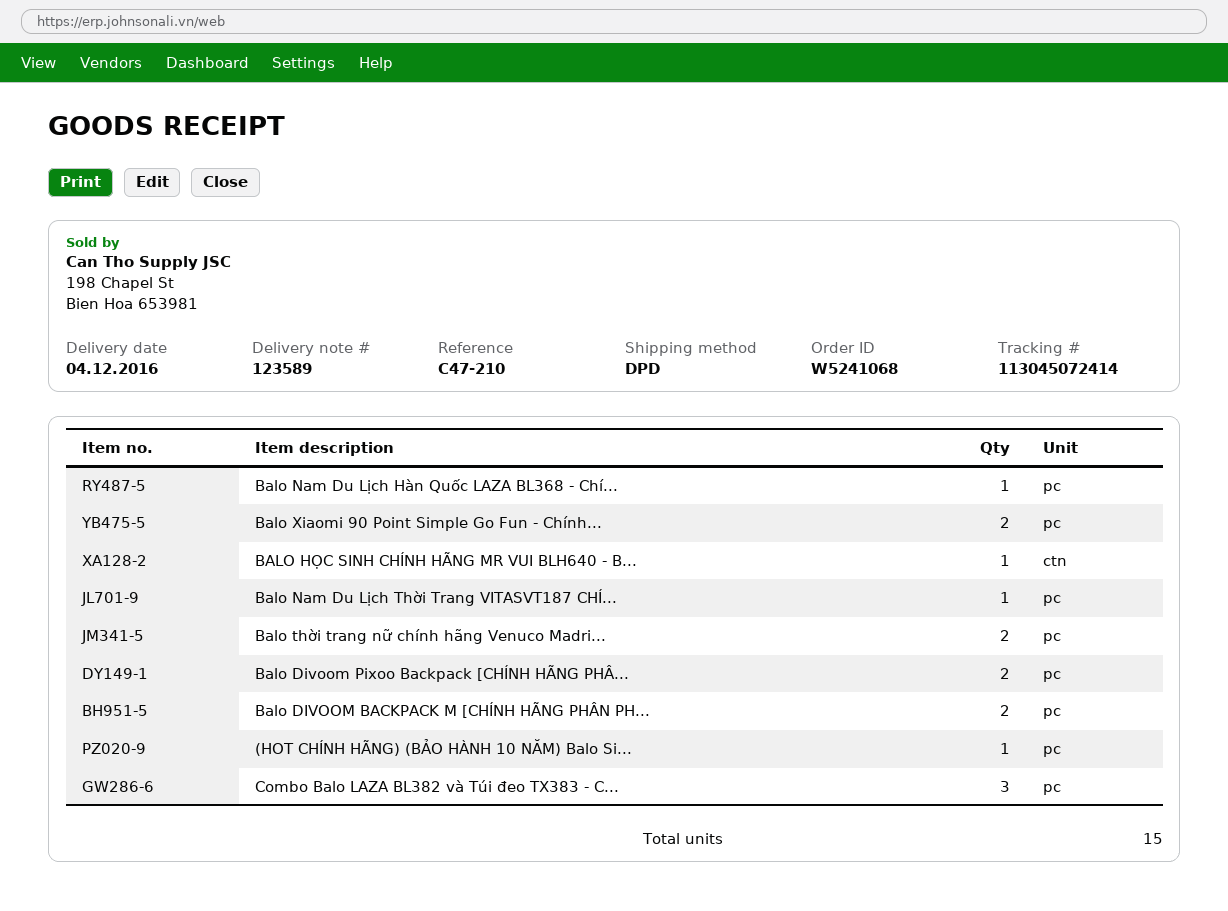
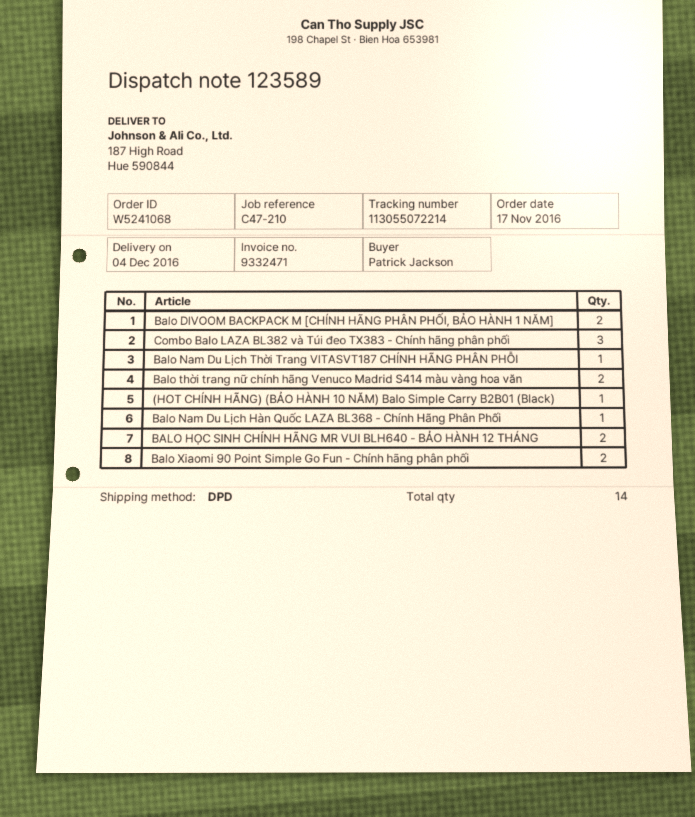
tracking number: 113045072414 -> 113055072214
BALO HỌC SINH CHÍNH HÃNG MR VUI BLH640 - B...: 1 -> 2
Balo Divoom Pixoo Backpack [CHÍNH HÃNG PHÂ...: 2 -> none
total quantity: 15 -> 14

